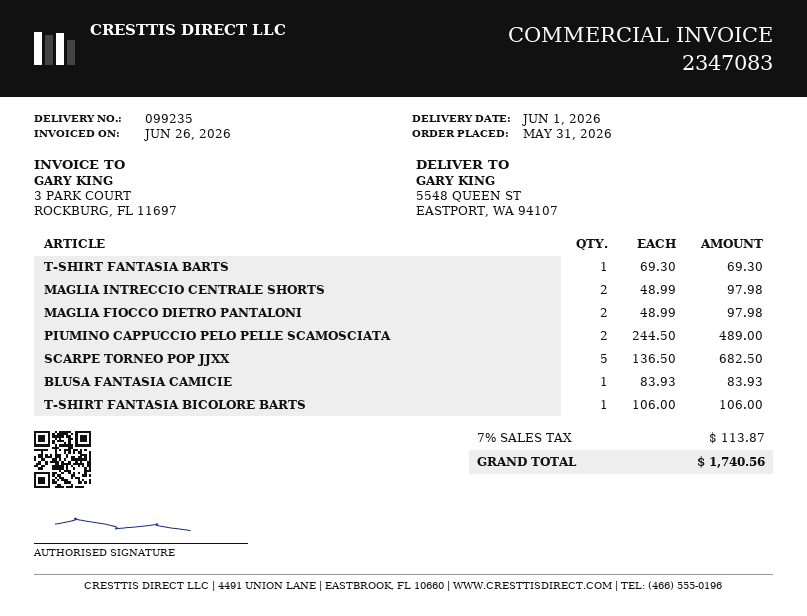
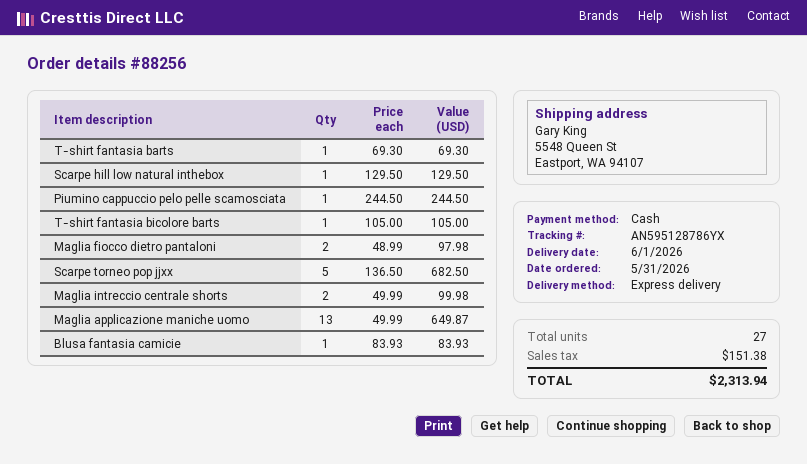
MAGLIA INTRECCIO CENTRALE SHORTS: 2 x 48.99 = 97.98 -> 2 x 49.99 = 99.98
PIUMINO CAPPUCCIO PELO PELLE SCAMOSCIATA: 2 x 244.50 = 489.00 -> 1 x 244.50 = 244.50
T-SHIRT FANTASIA BICOLORE BARTS: 1 x 106.00 = 106.00 -> 1 x 105.00 = 105.00
Scarpe hill low natural inthebox: none -> 1 x 129.50 = 129.50
Maglia applicazione maniche uomo: none -> 13 x 49.99 = 649.87
tax: 113.87 -> 151.38
total: 1740.56 -> 2313.94

